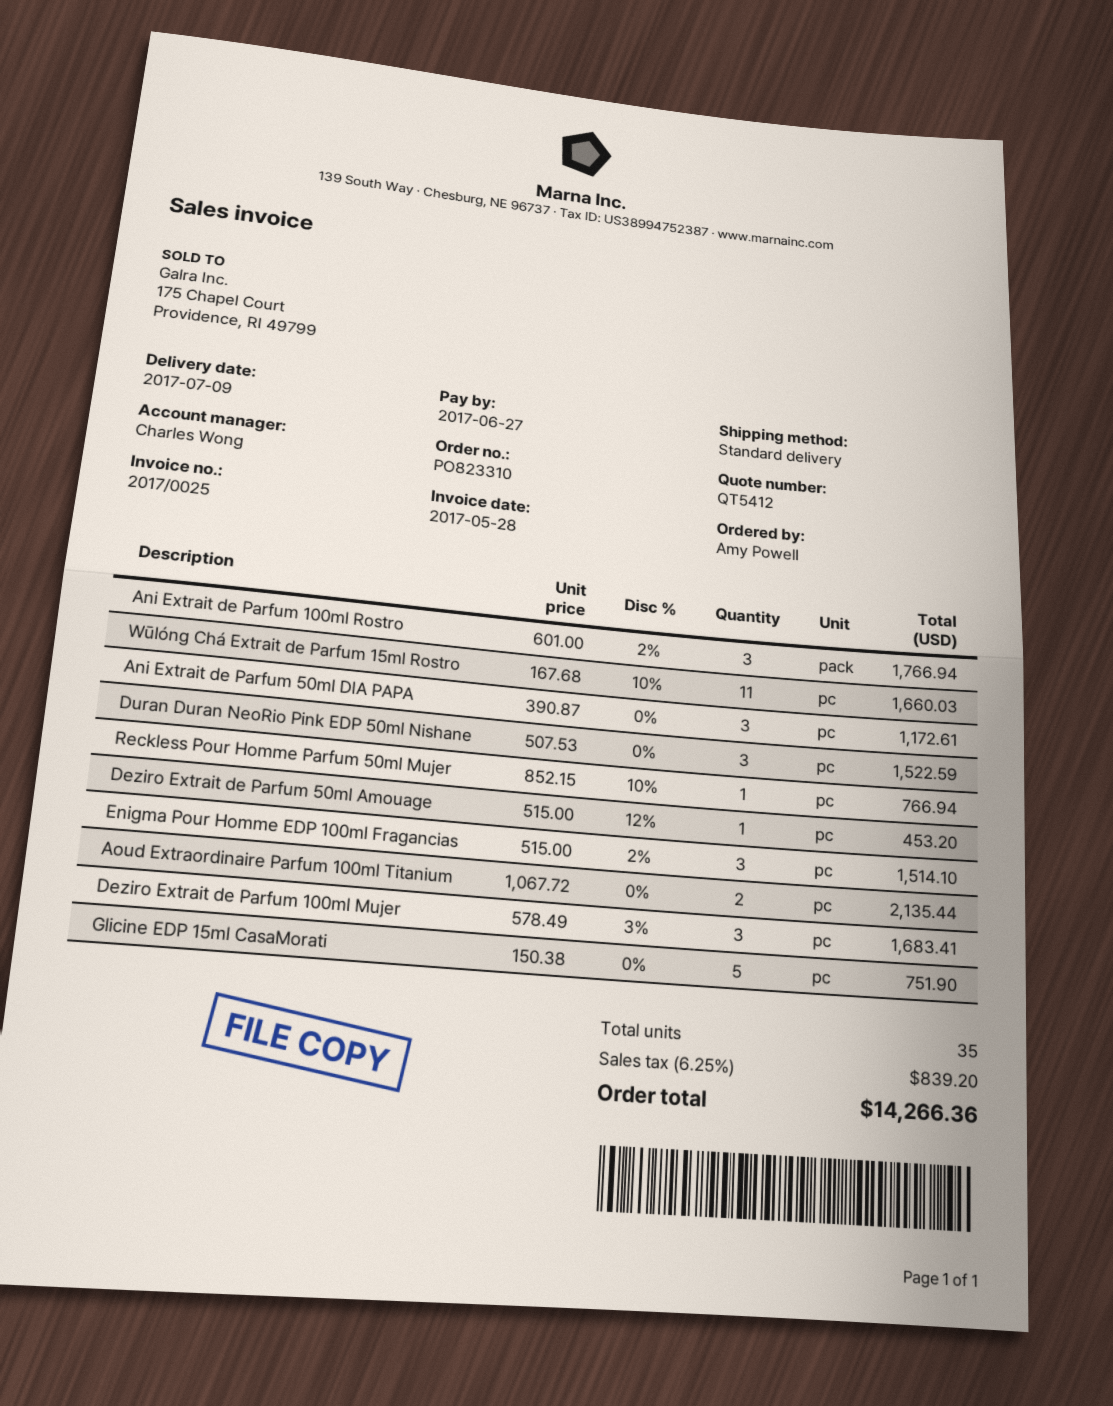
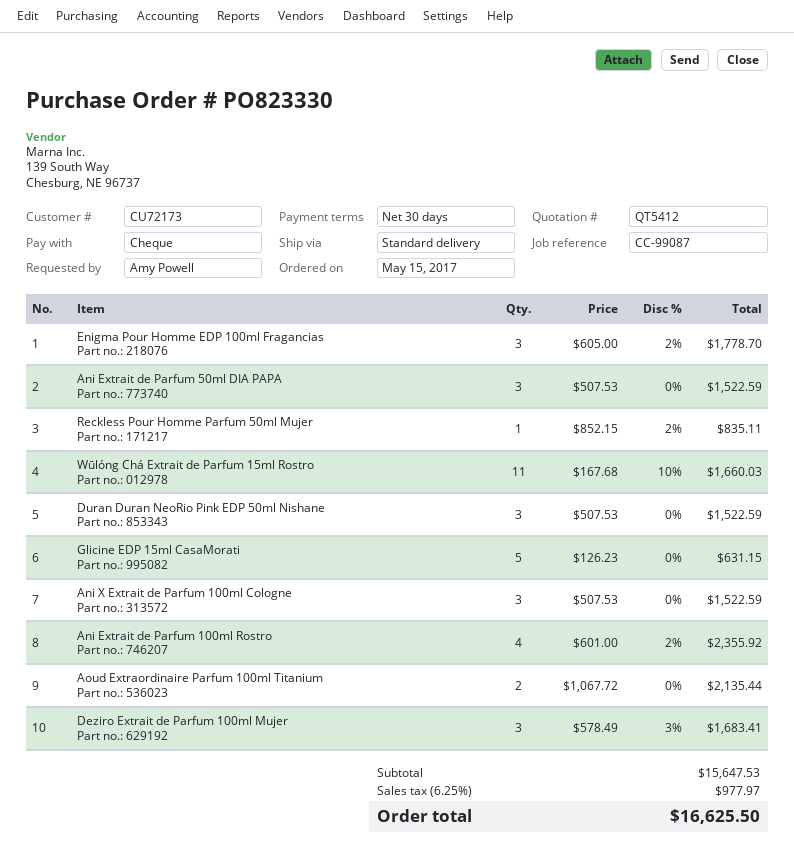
order number: PO823310 -> PO823330
Ani Extrait de Parfum 100ml Rostro: 3 x 601.00 - 2% = 1766.94 -> 4 x 601.00 - 2% = 2355.92
Ani Extrait de Parfum 50ml DIA PAPA: 3 x 390.87 = 1172.61 -> 3 x 507.53 = 1522.59
Reckless Pour Homme Parfum 50ml Mujer: 1 x 852.15 - 10% = 766.94 -> 1 x 852.15 - 2% = 835.11
Deziro Extrait de Parfum 50ml Amouage: 1 x 515.00 - 12% = 453.20 -> none
Enigma Pour Homme EDP 100ml Fragancias: 3 x 515.00 - 2% = 1514.10 -> 3 x 605.00 - 2% = 1778.70
Glicine EDP 15ml CasaMorati: 5 x 150.38 = 751.90 -> 5 x 126.23 = 631.15
Ani X Extrait de Parfum 100ml Cologne: none -> 3 x 507.53 = 1522.59
tax: 6.25% = 839.20 -> 6.25% = 977.97
total: 14266.36 -> 16625.50

